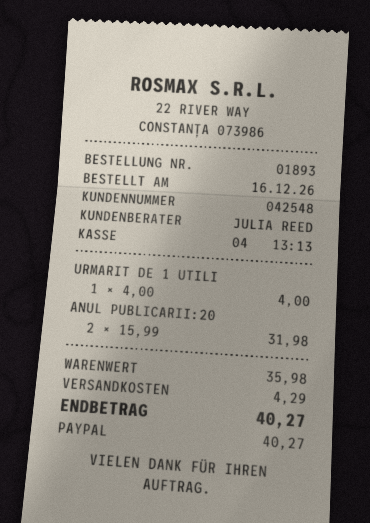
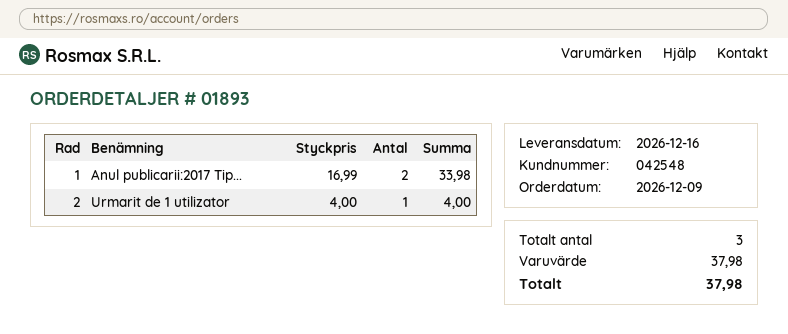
order date: 2026-12-16 -> 2026-12-09
ANUL PUBLICARII:20: 2 x 15.99 = 31.98 -> 2 x 16.99 = 33.98
subtotal: 35.98 -> 37.98
shipping: 4.29 -> none
total: 40.27 -> 37.98

